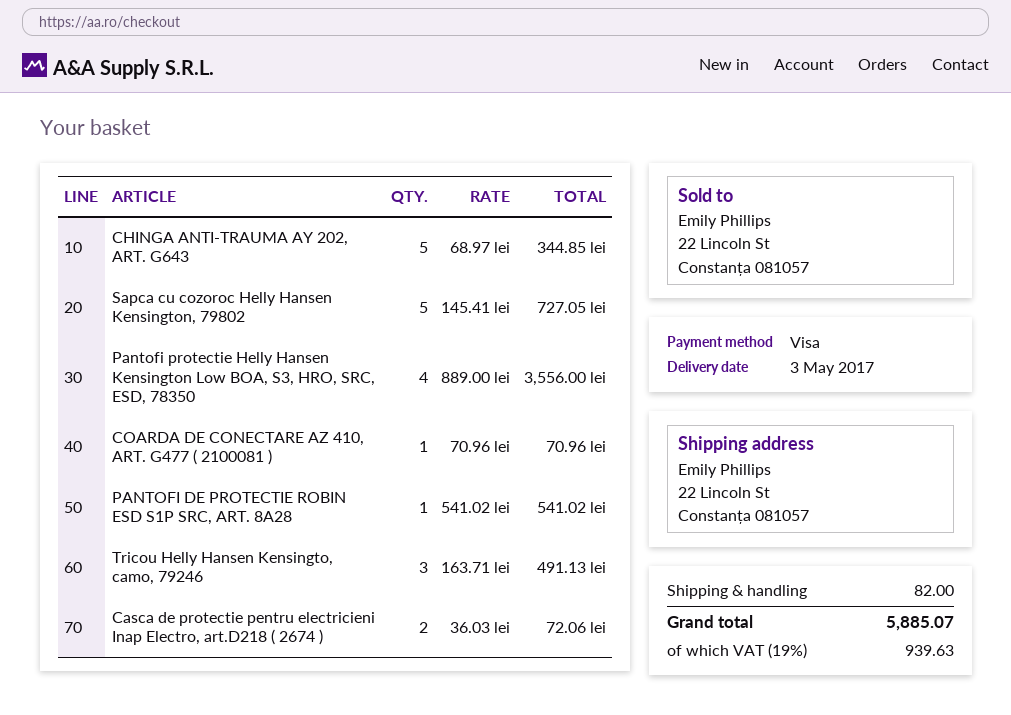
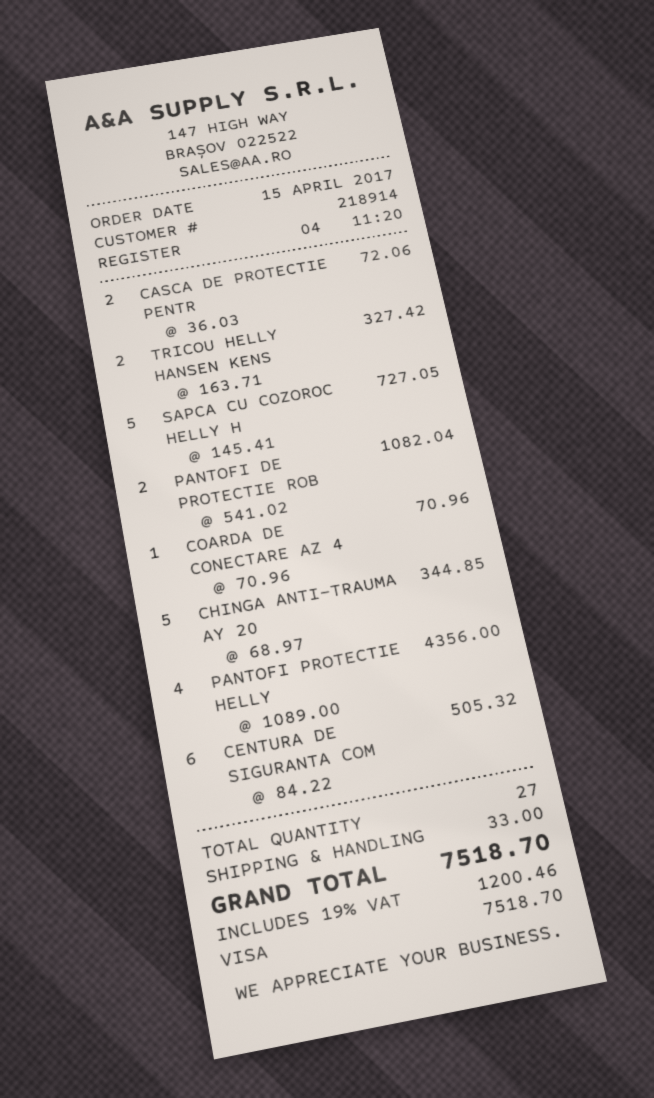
Pantofi protectie Helly Hansen Kensington Low BOA, S3, HRO, SRC, ESD, 78350: 4 x 889.00 = 3556.00 -> 4 x 1089.00 = 4356.00
PANTOFI DE PROTECTIE ROBIN ESD S1P SRC, ART. 8A28: 1 x 541.02 = 541.02 -> 2 x 541.02 = 1082.04
Tricou Helly Hansen Kensingto, camo, 79246: 3 x 163.71 = 491.13 -> 2 x 163.71 = 327.42
CENTURA DE SIGURANTA COM: none -> 6 x 84.22 = 505.32
shipping: 82.00 -> 33.00
tax: 19% = 939.63 -> 19% = 1200.46
total: 5885.07 -> 7518.70

